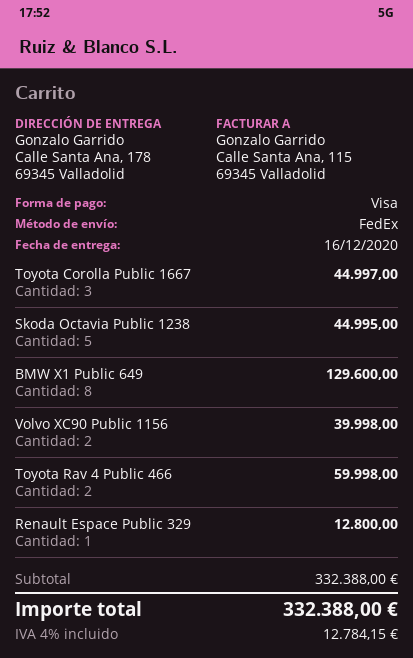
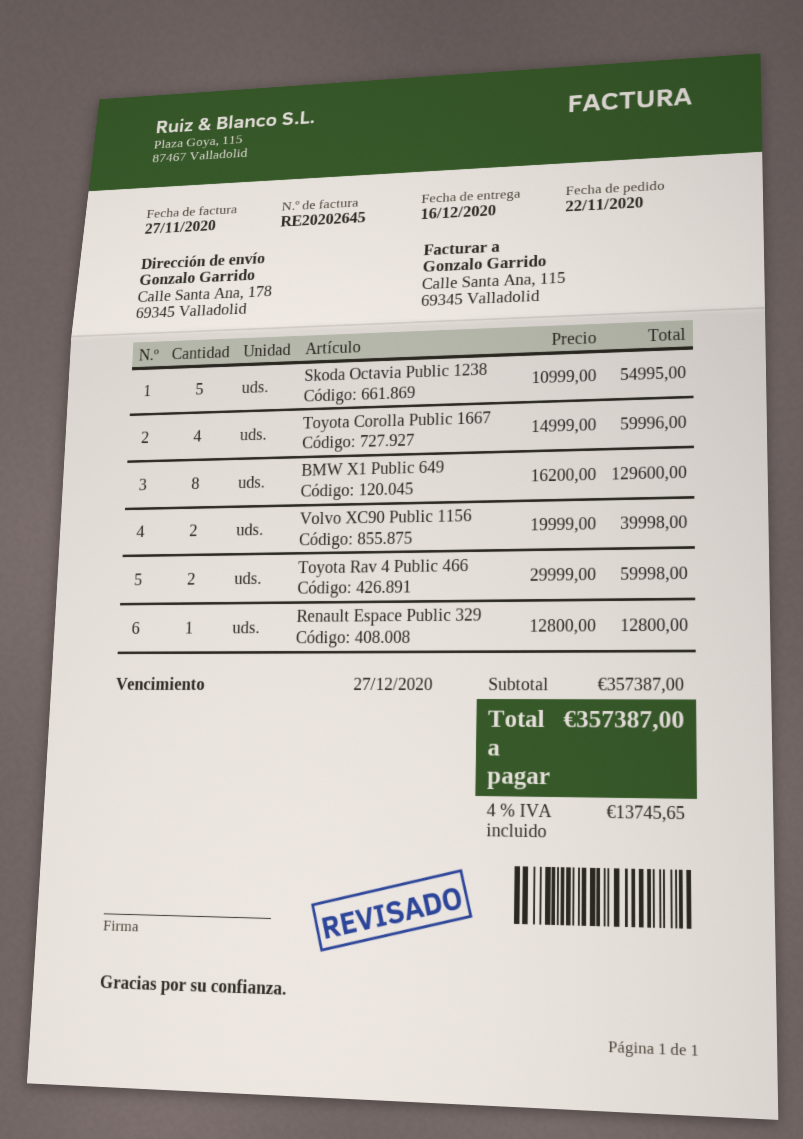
Toyota Corolla Public 1667: 3 for 44997.00 -> 4 for 59996.00
Skoda Octavia Public 1238: 5 for 44995.00 -> 5 for 54995.00
subtotal: 332388.00 -> 357387.00
tax: 4% = 12784.15 -> 4% = 13745.65
total: 332388.00 -> 357387.00

